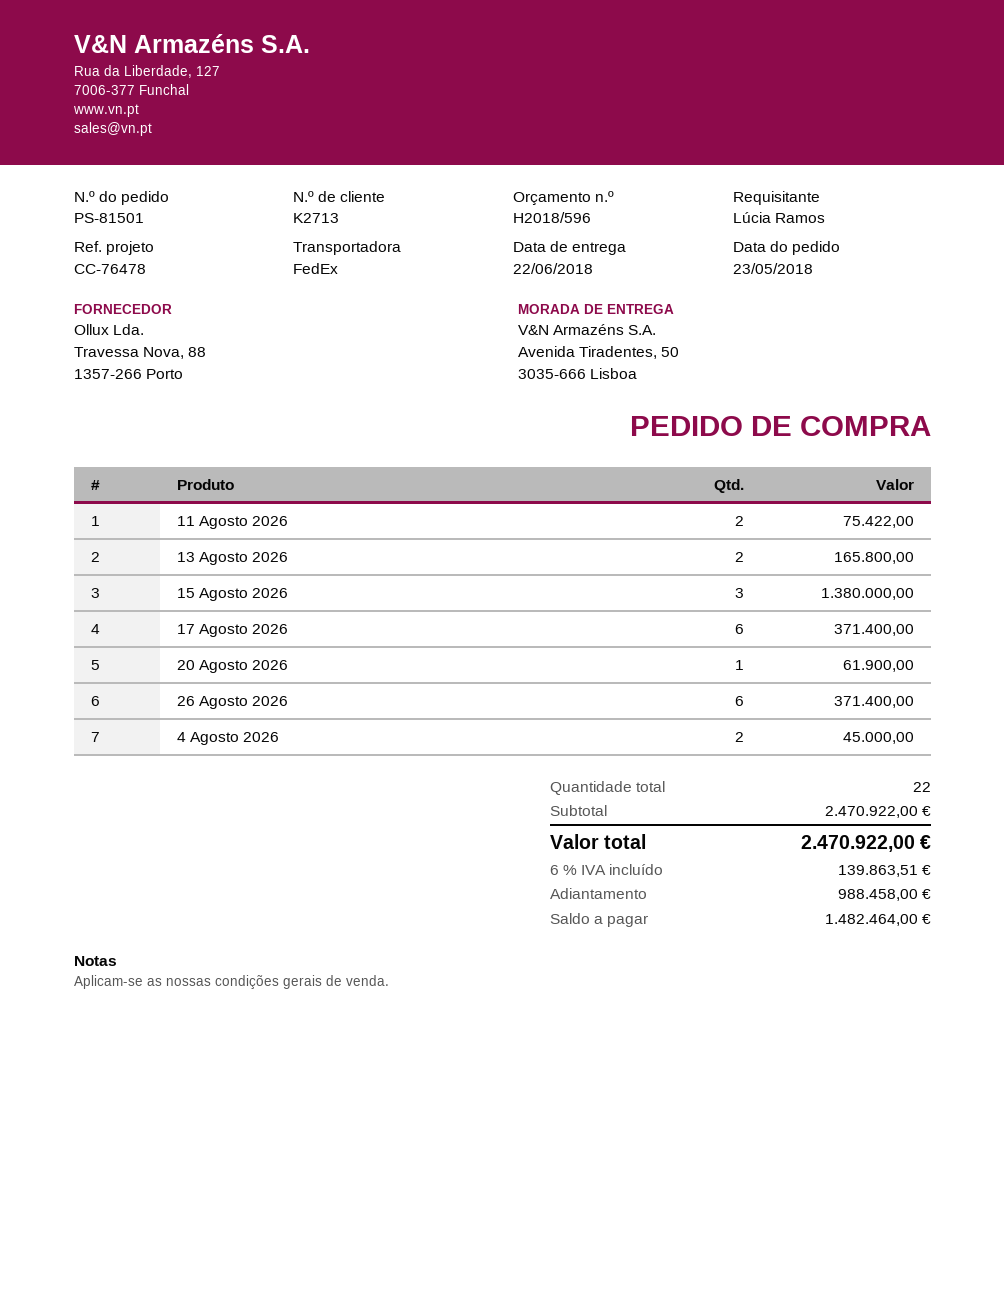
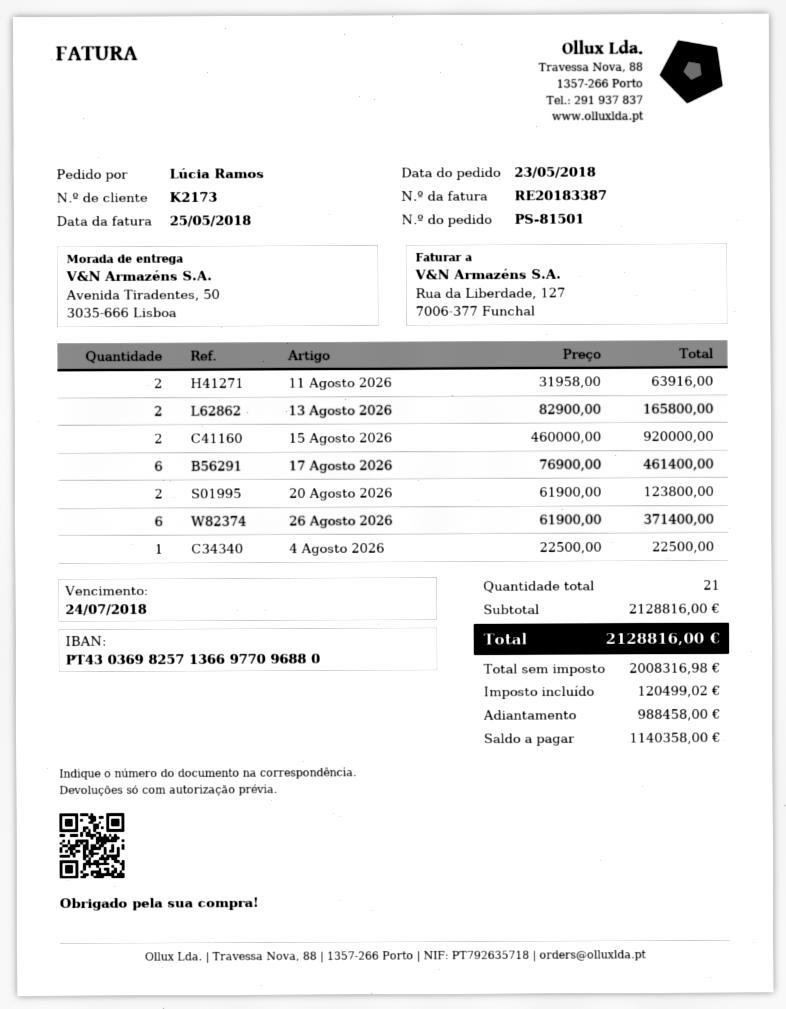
customer number: K2713 -> K2173
11 Agosto 2026: 2 for 75422.00 -> 2 for 63916.00
15 Agosto 2026: 3 for 1380000.00 -> 2 for 920000.00
17 Agosto 2026: 6 for 371400.00 -> 6 for 461400.00
20 Agosto 2026: 1 for 61900.00 -> 2 for 123800.00
4 Agosto 2026: 2 for 45000.00 -> 1 for 22500.00
total quantity: 22 -> 21
subtotal: 2470922.00 -> 2128816.00
tax: 139863.51 -> 120499.02
total: 2470922.00 -> 2128816.00
balance: 1482464.00 -> 1140358.00

